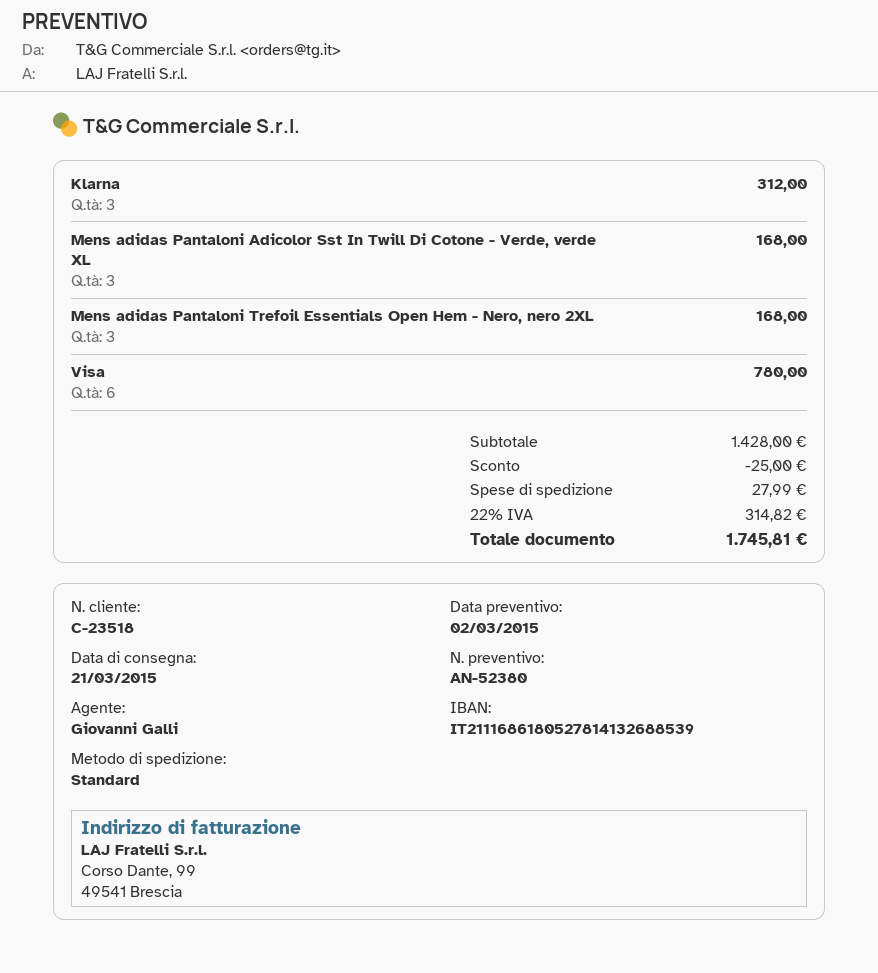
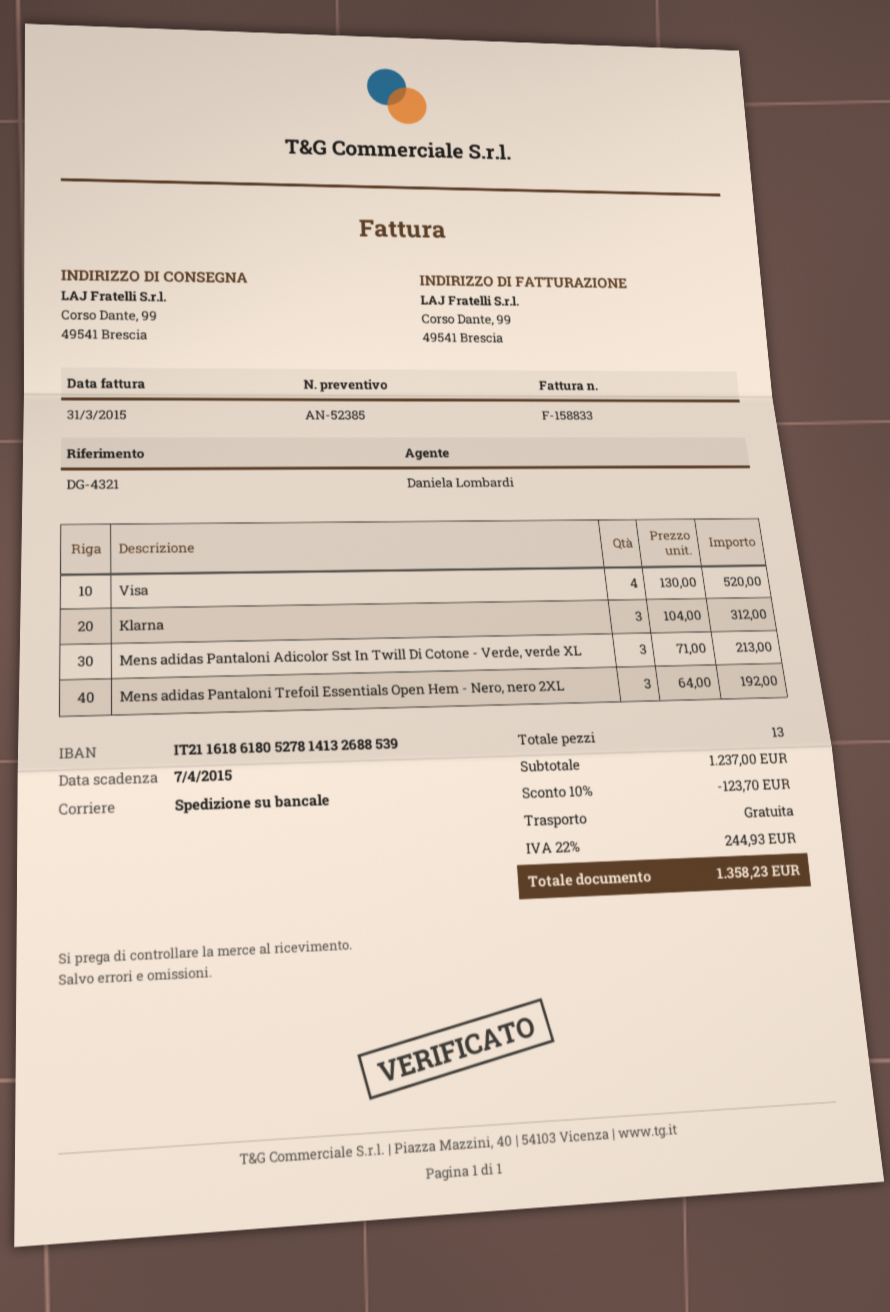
quote number: AN-52380 -> AN-52385
sales rep: Giovanni Galli -> Daniela Lombardi
bank account: IT2111686180527814132688539 -> IT2116186180527814132688539
shipping method: standard -> pallet freight
Mens adidas Pantaloni Adicolor Sst In Twill Di Cotone - Verde, verde XL: 3 for 168.00 -> 3 for 213.00
Mens adidas Pantaloni Trefoil Essentials Open Hem - Nero, nero 2XL: 3 for 168.00 -> 3 for 192.00
Visa: 6 for 780.00 -> 4 for 520.00
subtotal: 1428.00 -> 1237.00
discount: 25.00 -> 123.70
shipping: 27.99 -> 0.00
tax: 22% = 314.82 -> 22% = 244.93
total: 1745.81 -> 1358.23

